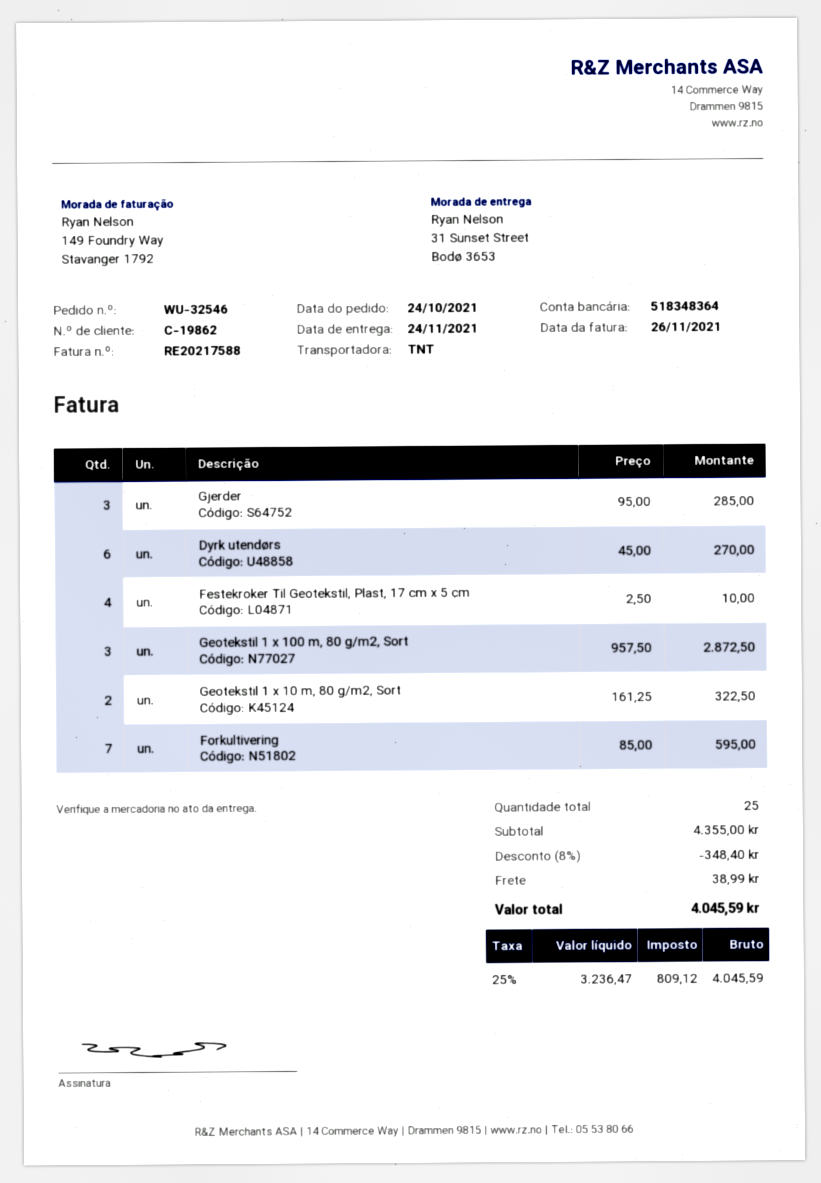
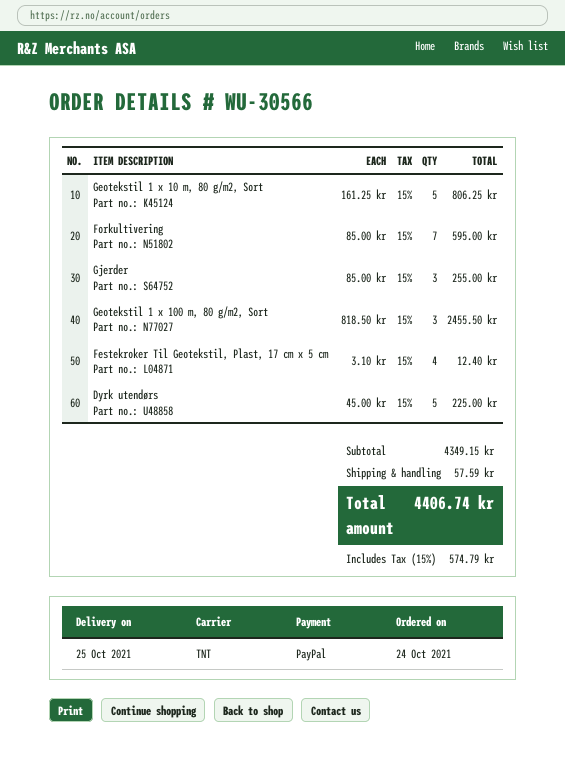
order number: WU-32546 -> WU-30566
delivery date: 2021-11-24 -> 2021-10-25
Gjerder: 3 x 95.00 = 285.00 -> 3 x 85.00 = 255.00
Dyrk utendørs: 6 x 45.00 = 270.00 -> 5 x 45.00 = 225.00
Festekroker Til Geotekstil, Plast, 17 cm x 5 cm: 4 x 2.50 = 10.00 -> 4 x 3.10 = 12.40
Geotekstil 1 x 100 m, 80 g/m2, Sort: 3 x 957.50 = 2872.50 -> 3 x 818.50 = 2455.50
Geotekstil 1 x 10 m, 80 g/m2, Sort: 2 x 161.25 = 322.50 -> 5 x 161.25 = 806.25
subtotal: 4355.00 -> 4349.15
discount: 8% = 348.40 -> none
shipping: 38.99 -> 57.59
tax: 25% = 809.12 -> 15% = 574.79
total: 4045.59 -> 4406.74

